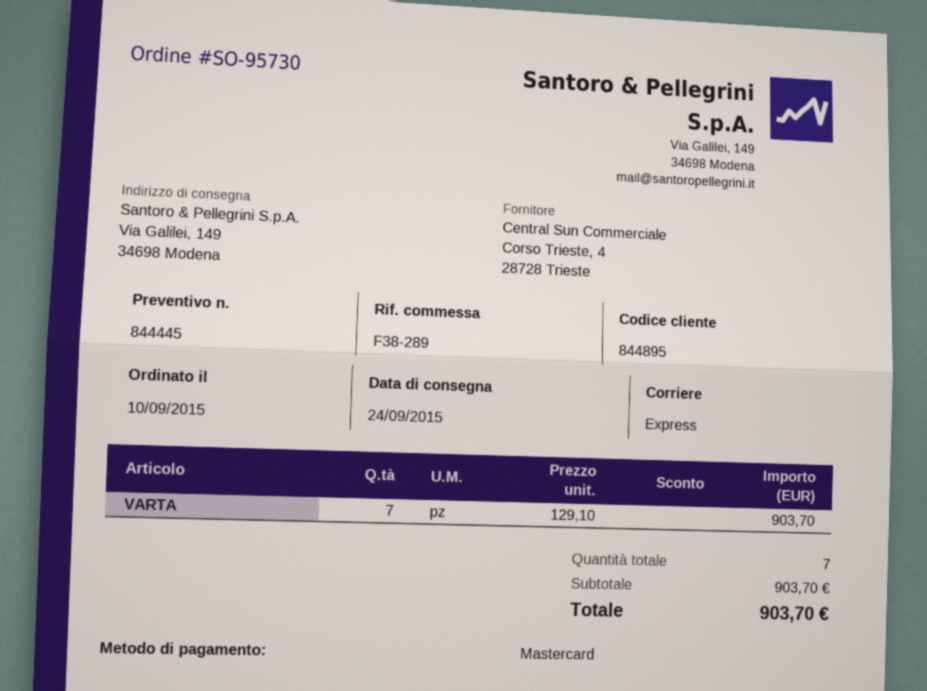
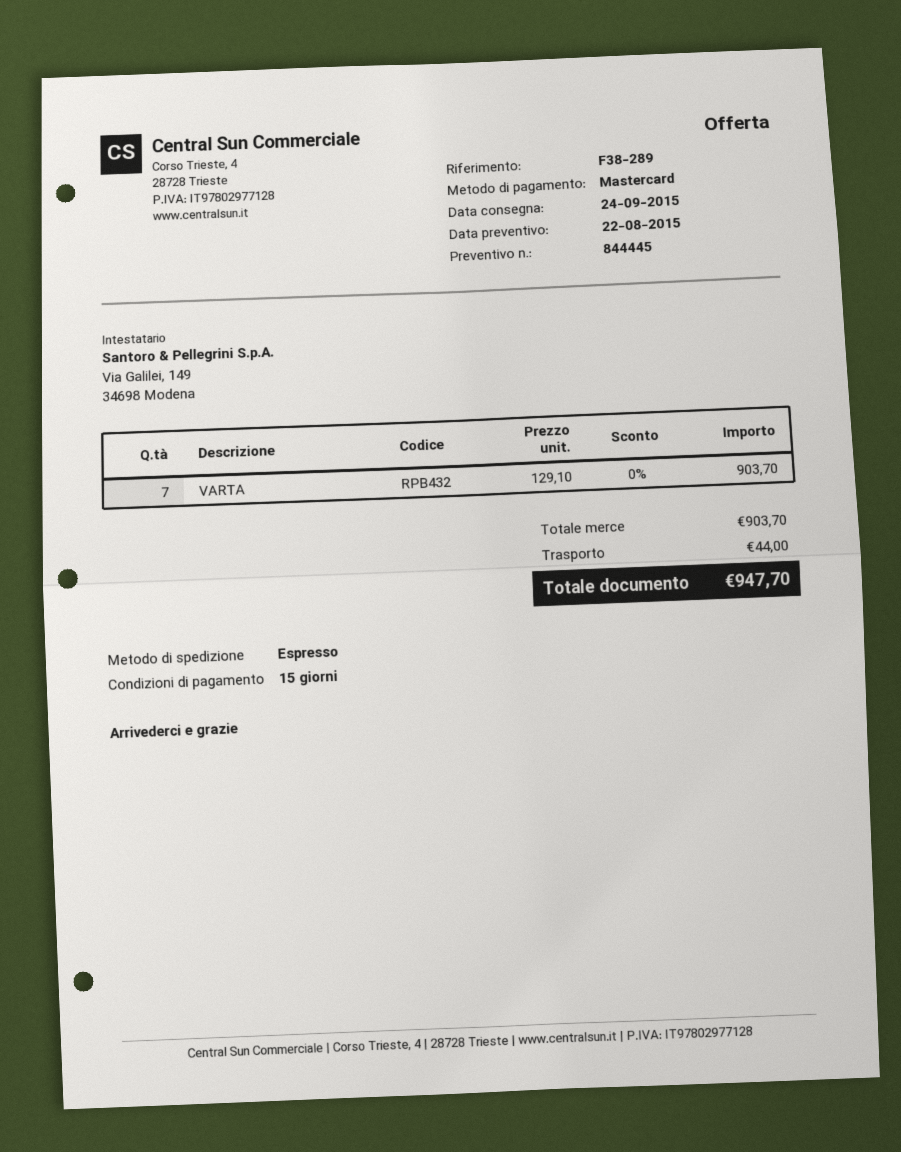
shipping: none -> 44.00
total: 903.70 -> 947.70

